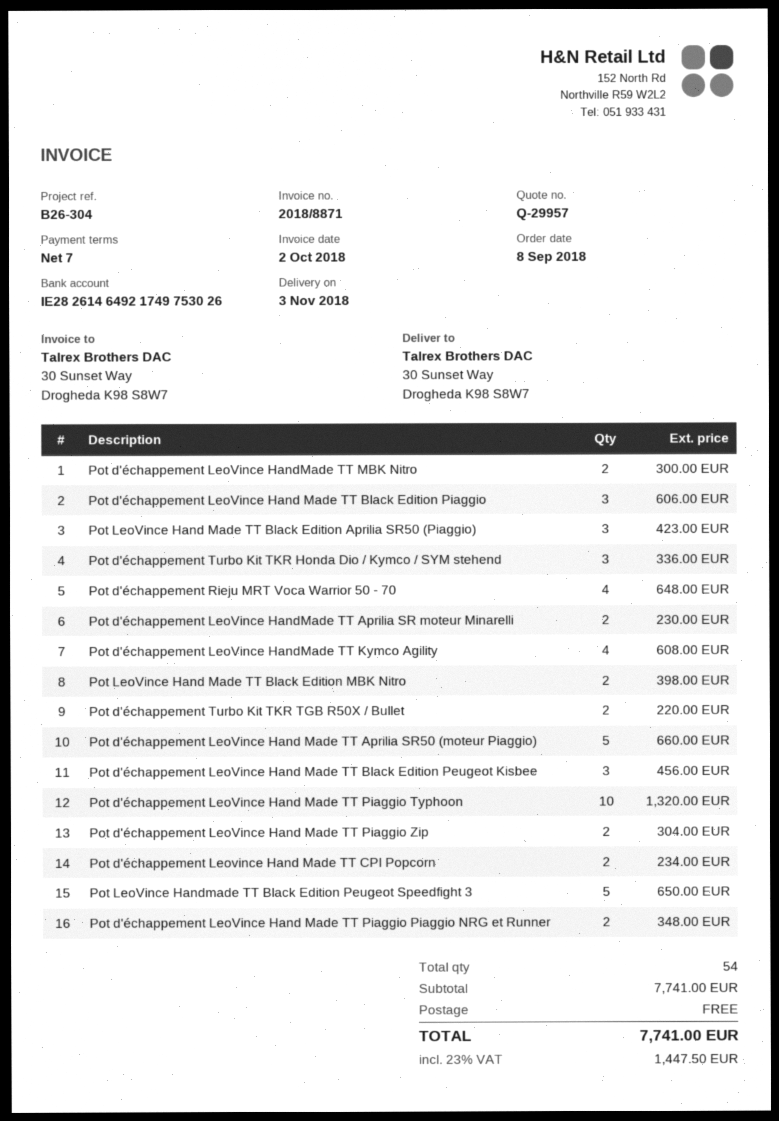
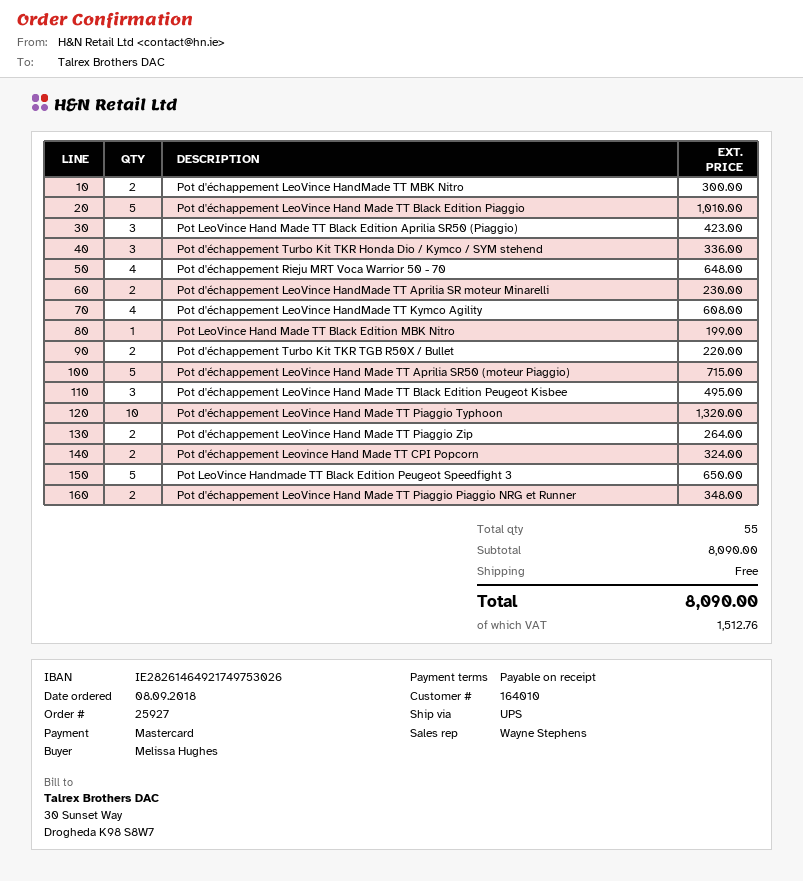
payment terms: 7 days -> on receipt
Pot d'échappement LeoVince Hand Made TT Black Edition Piaggio: 3 for 606.00 -> 5 for 1010.00
Pot LeoVince Hand Made TT Black Edition MBK Nitro: 2 for 398.00 -> 1 for 199.00
Pot d'échappement LeoVince Hand Made TT Aprilia SR50 (moteur Piaggio): 5 for 660.00 -> 5 for 715.00
Pot d'échappement LeoVince Hand Made TT Black Edition Peugeot Kisbee: 3 for 456.00 -> 3 for 495.00
Pot d'échappement LeoVince Hand Made TT Piaggio Zip: 2 for 304.00 -> 2 for 264.00
Pot d'échappement Leovince Hand Made TT CPI Popcorn: 2 for 234.00 -> 2 for 324.00
total quantity: 54 -> 55
subtotal: 7741.00 -> 8090.00
tax: 1447.50 -> 1512.76
total: 7741.00 -> 8090.00

